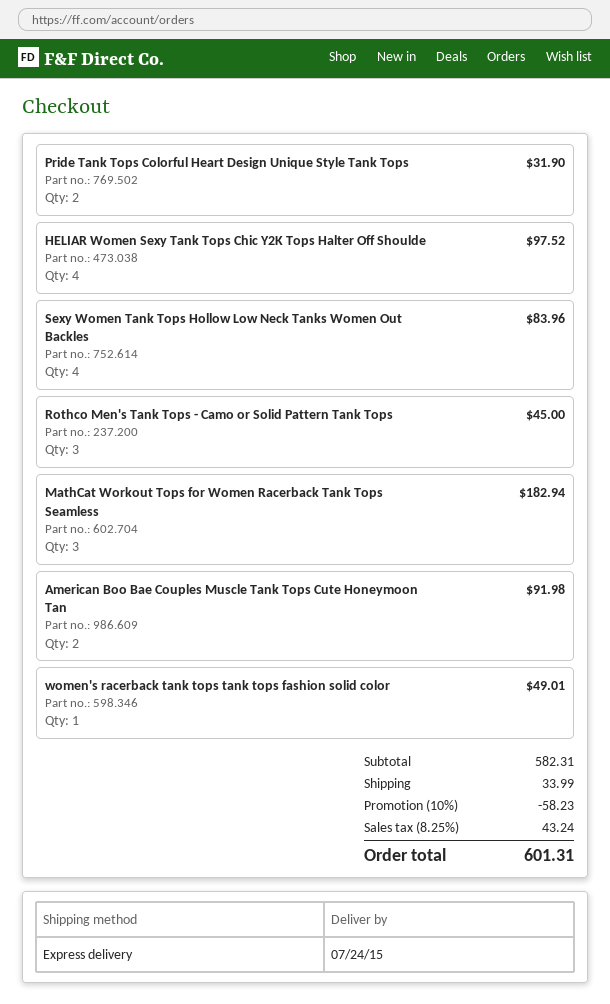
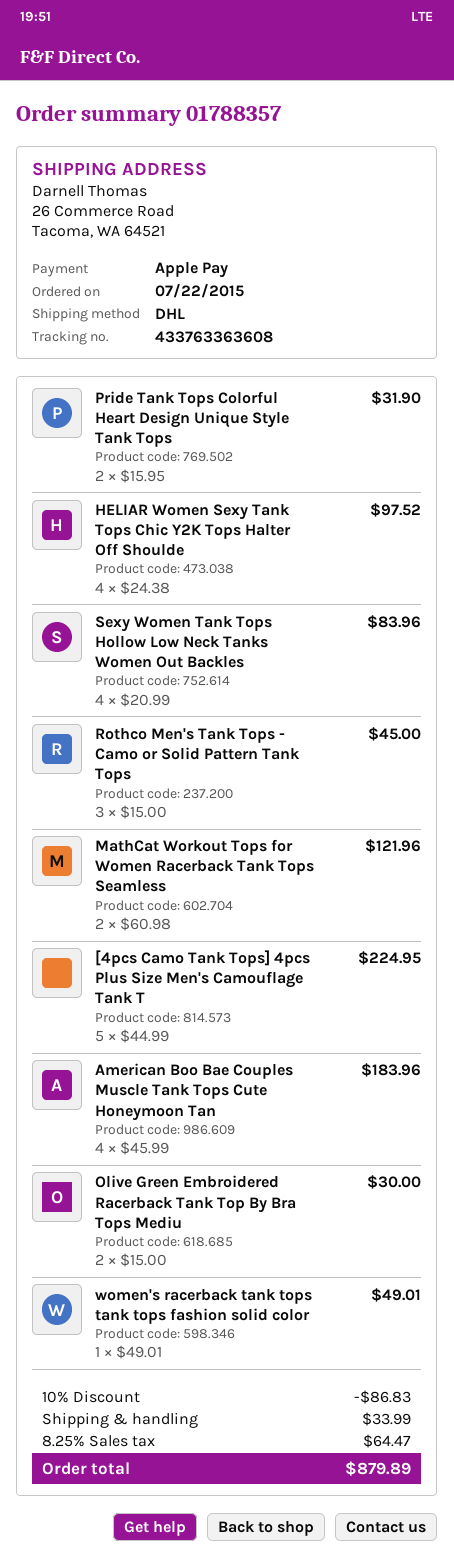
shipping method: express -> DHL
MathCat Workout Tops for Women Racerback Tank Tops Seamless: 3 for 182.94 -> 2 for 121.96
American Boo Bae Couples Muscle Tank Tops Cute Honeymoon Tan: 2 for 91.98 -> 4 for 183.96
[4pcs Camo Tank Tops] 4pcs Plus Size Men's Camouflage Tank T: none -> 5 for 224.95
Olive Green Embroidered Racerback Tank Top By Bra Tops Mediu: none -> 2 for 30.00
discount: 10% = 58.23 -> 10% = 86.83
tax: 8.25% = 43.24 -> 8.25% = 64.47
total: 601.31 -> 879.89

